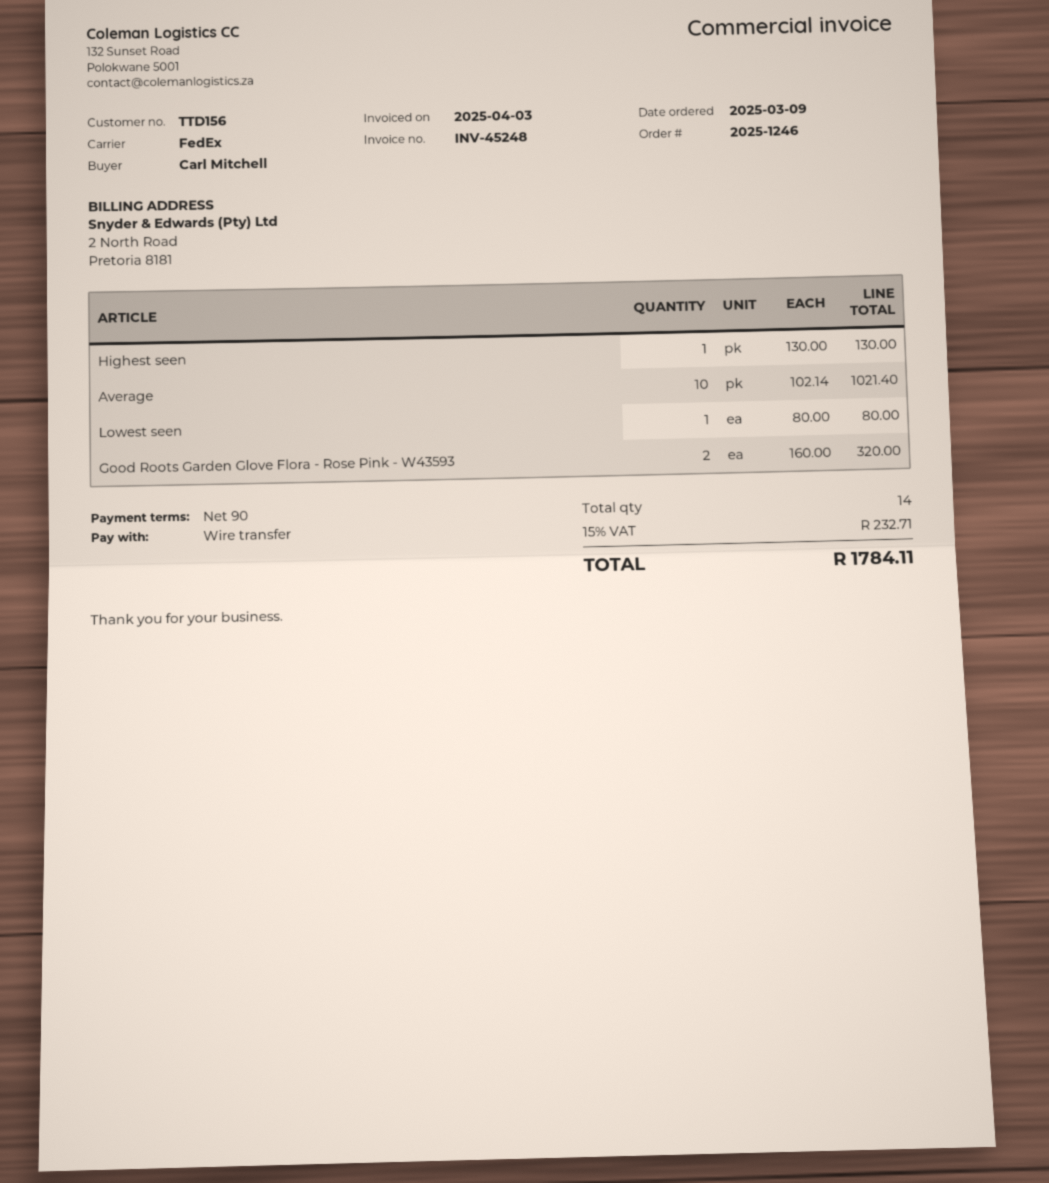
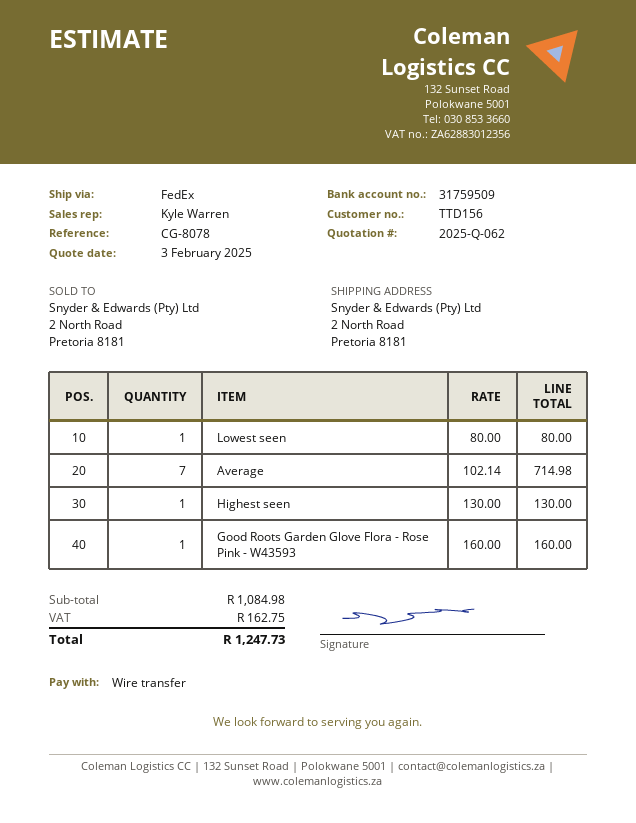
Average: 10 x 102.14 = 1021.40 -> 7 x 102.14 = 714.98
Good Roots Garden Glove Flora - Rose Pink - W43593: 2 x 160.00 = 320.00 -> 1 x 160.00 = 160.00
tax: 232.71 -> 162.75
total: 1784.11 -> 1247.73

